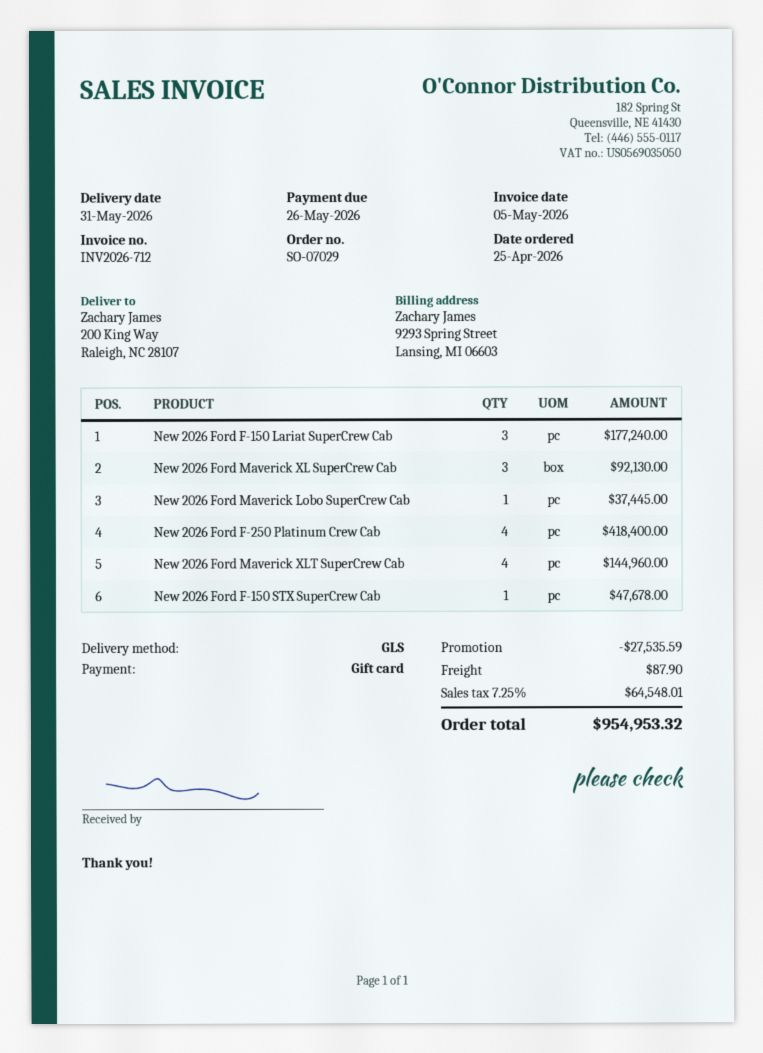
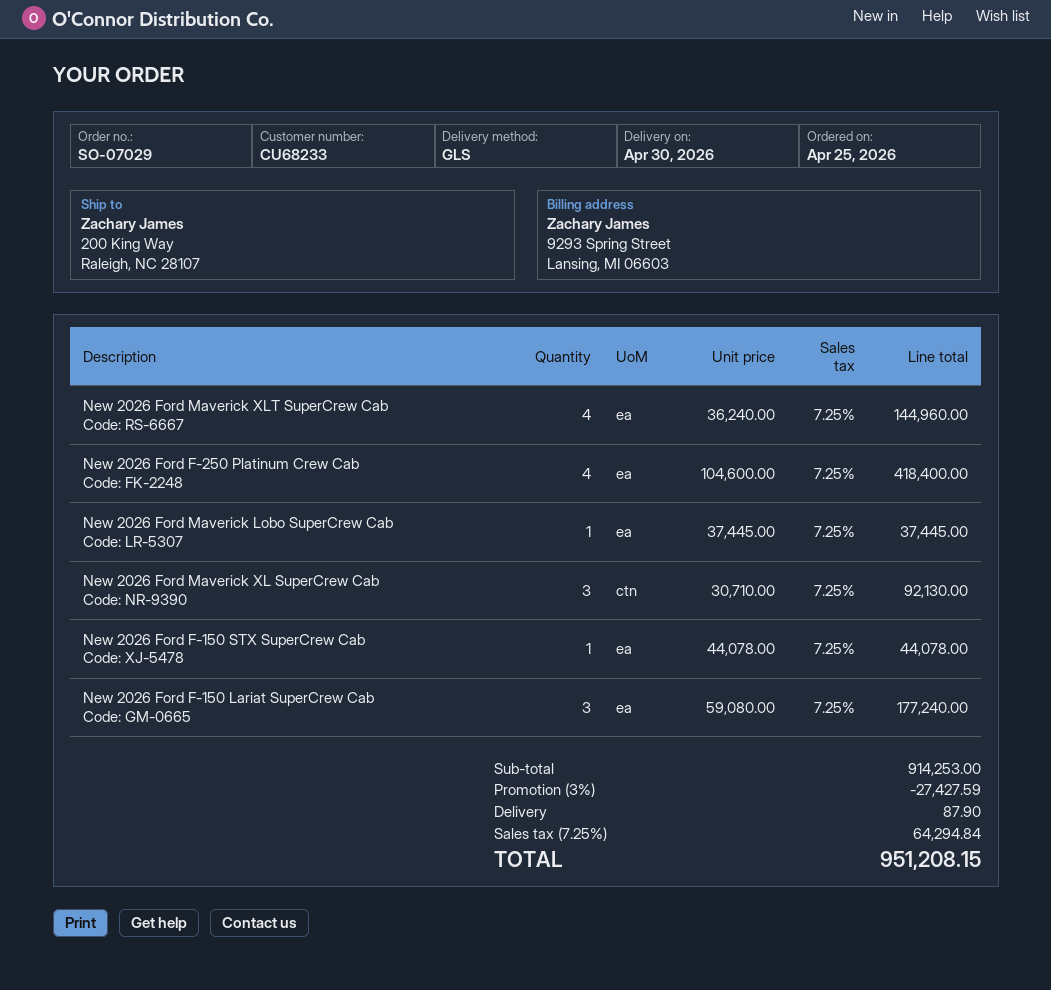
delivery date: 2026-05-31 -> 2026-04-30
New 2026 Ford F-150 STX SuperCrew Cab: 1 for 47678.00 -> 1 for 44078.00
discount: 27535.59 -> 27427.59
tax: 7.25% = 64548.01 -> 7.25% = 64294.84
total: 954953.32 -> 951208.15

